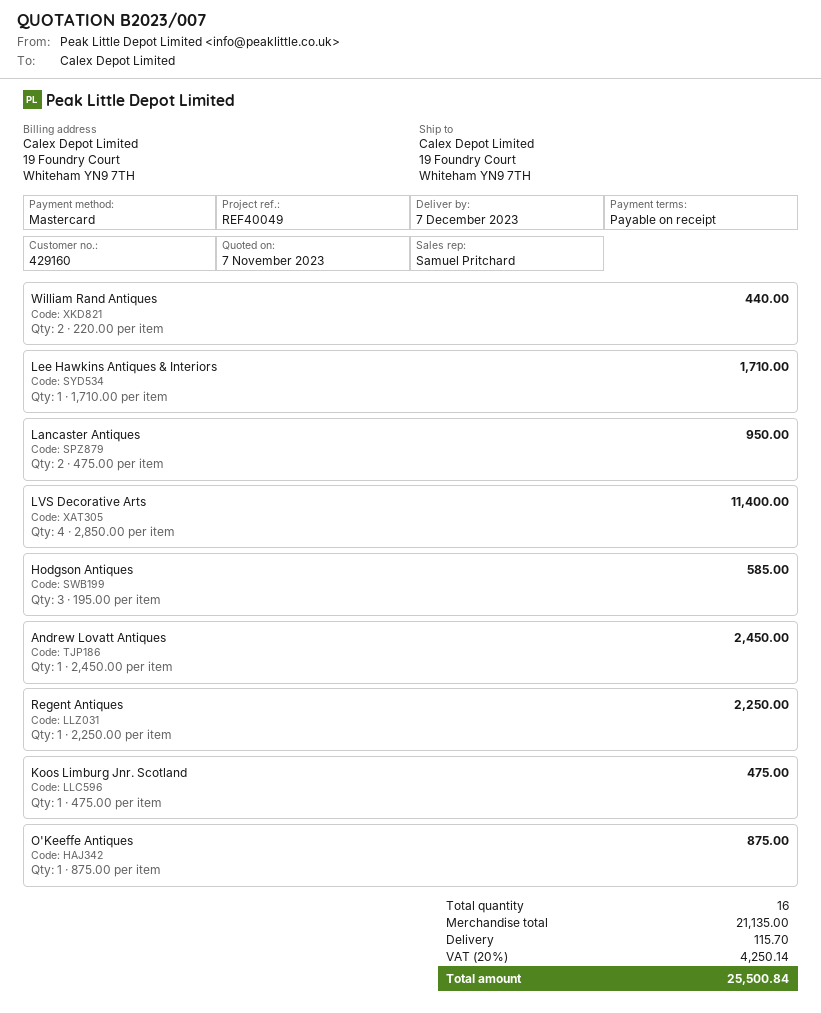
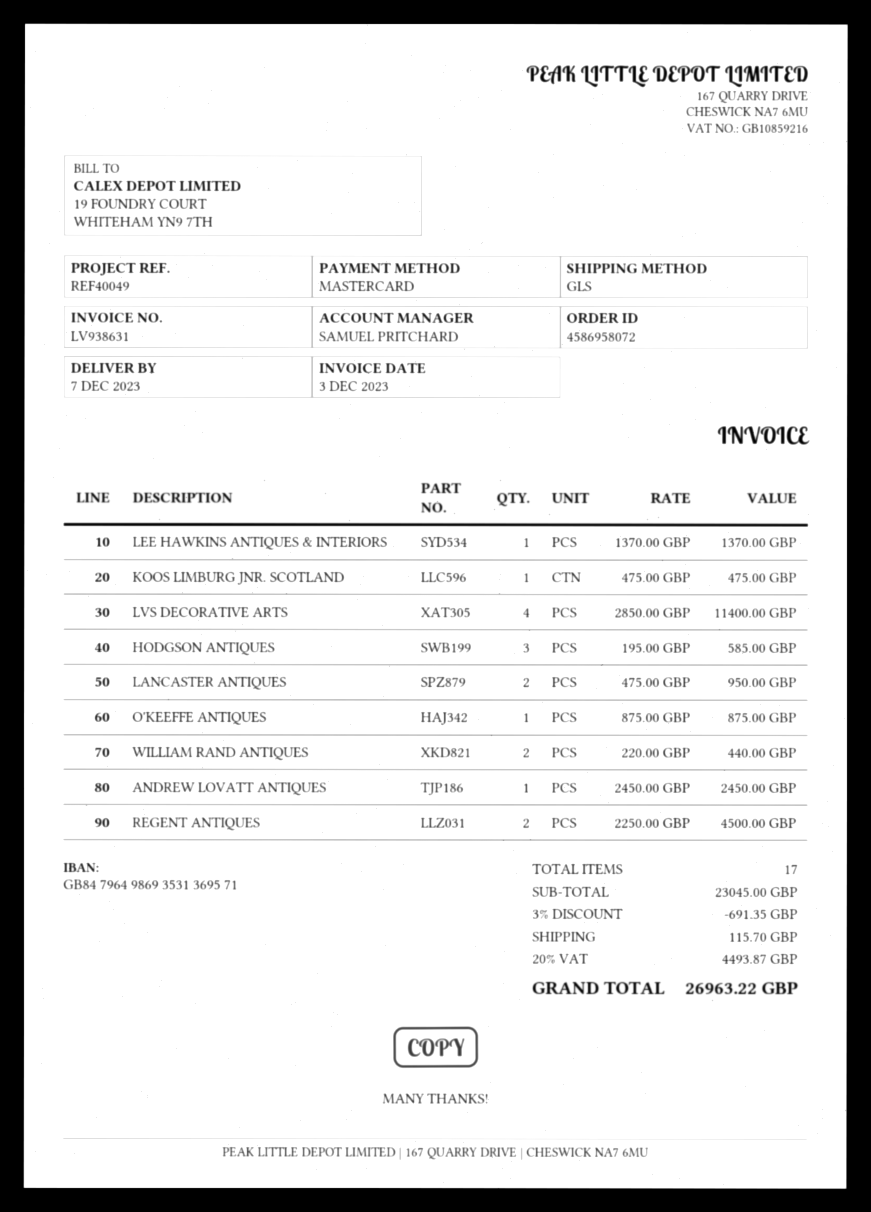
Lee Hawkins Antiques & Interiors: 1 x 1710.00 = 1710.00 -> 1 x 1370.00 = 1370.00
Regent Antiques: 1 x 2250.00 = 2250.00 -> 2 x 2250.00 = 4500.00
total quantity: 16 -> 17
subtotal: 21135.00 -> 23045.00
discount: none -> 3% = 691.35
tax: 20% = 4250.14 -> 20% = 4493.87
total: 25500.84 -> 26963.22

